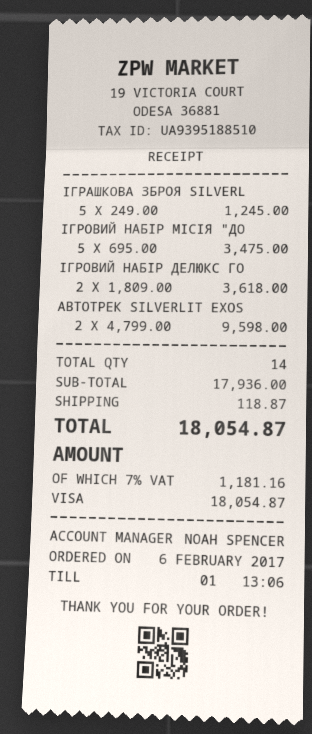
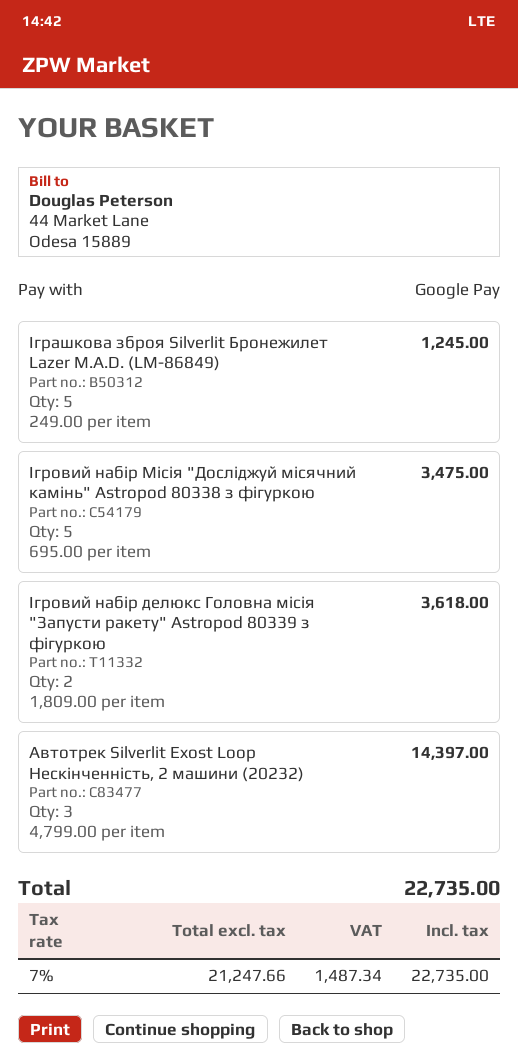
payment method: Visa -> Google Pay
АВТОТРЕК SILVERLIT EXOS: 2 x 4799.00 = 9598.00 -> 3 x 4799.00 = 14397.00
shipping: 118.87 -> none
tax: 7% = 1181.16 -> 7% = 1487.34
total: 18054.87 -> 22735.00

